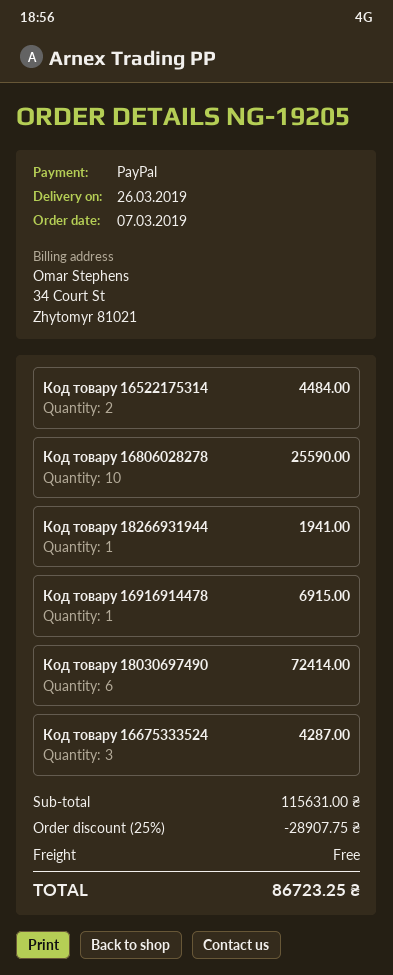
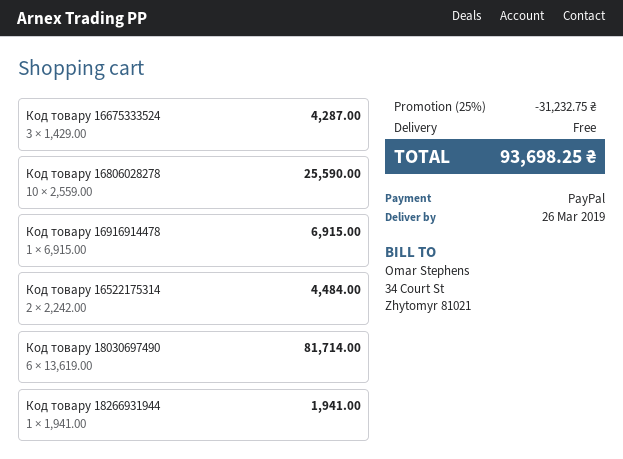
Код товару 18030697490: 6 for 72414.00 -> 6 for 81714.00
discount: 25% = 28907.75 -> 25% = 31232.75
total: 86723.25 -> 93698.25

